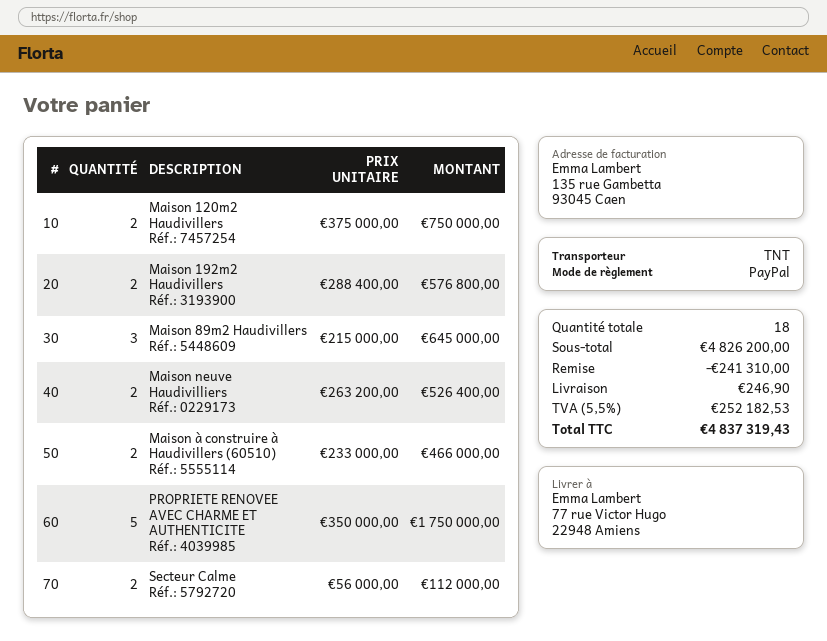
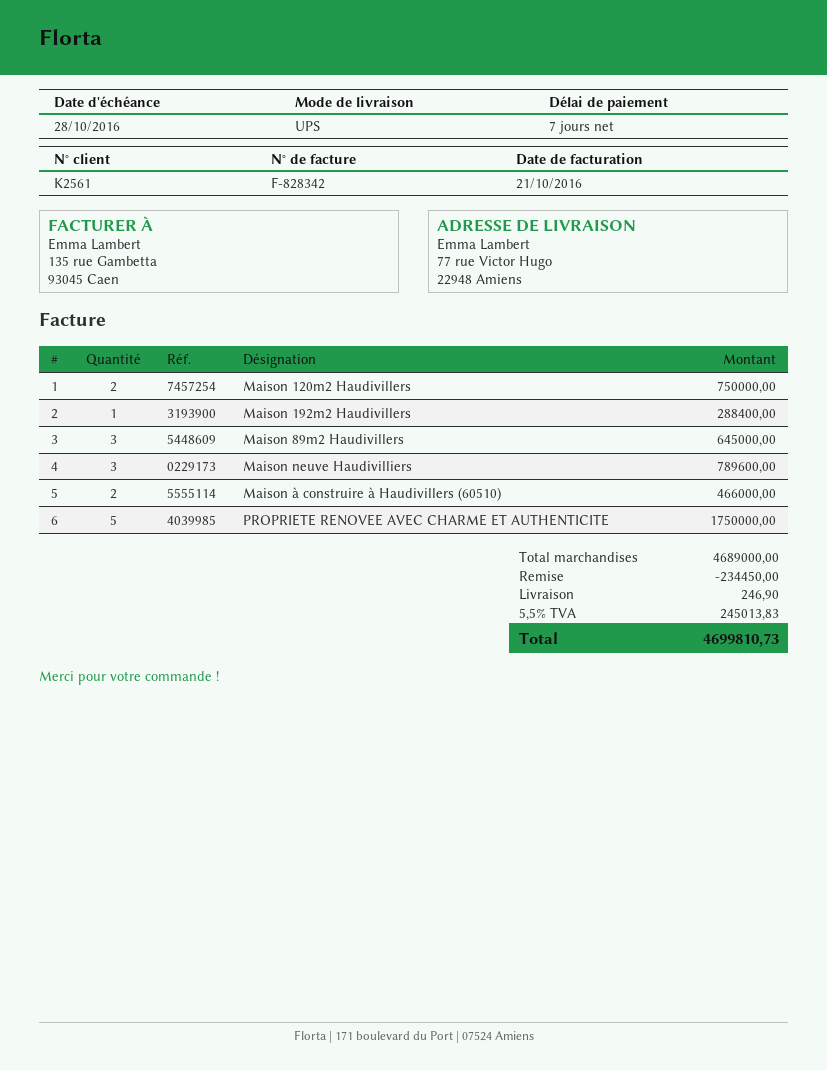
shipping method: TNT -> UPS
Maison 192m2 Haudivillers: 2 for 576800.00 -> 1 for 288400.00
Maison neuve Haudivilliers: 2 for 526400.00 -> 3 for 789600.00
Secteur Calme: 2 for 112000.00 -> none
subtotal: 4826200.00 -> 4689000.00
discount: 241310.00 -> 234450.00
tax: 5.5% = 252182.53 -> 5.5% = 245013.83
total: 4837319.43 -> 4699810.73

